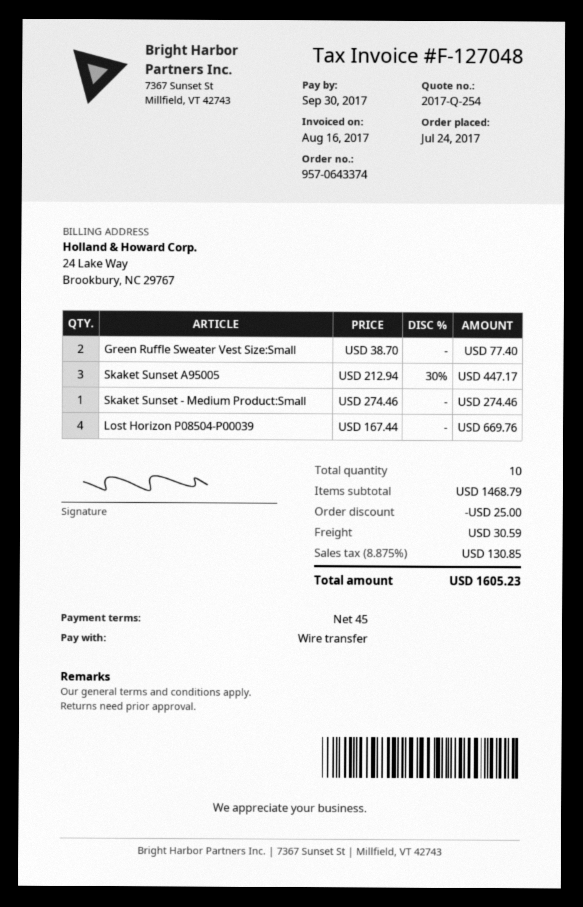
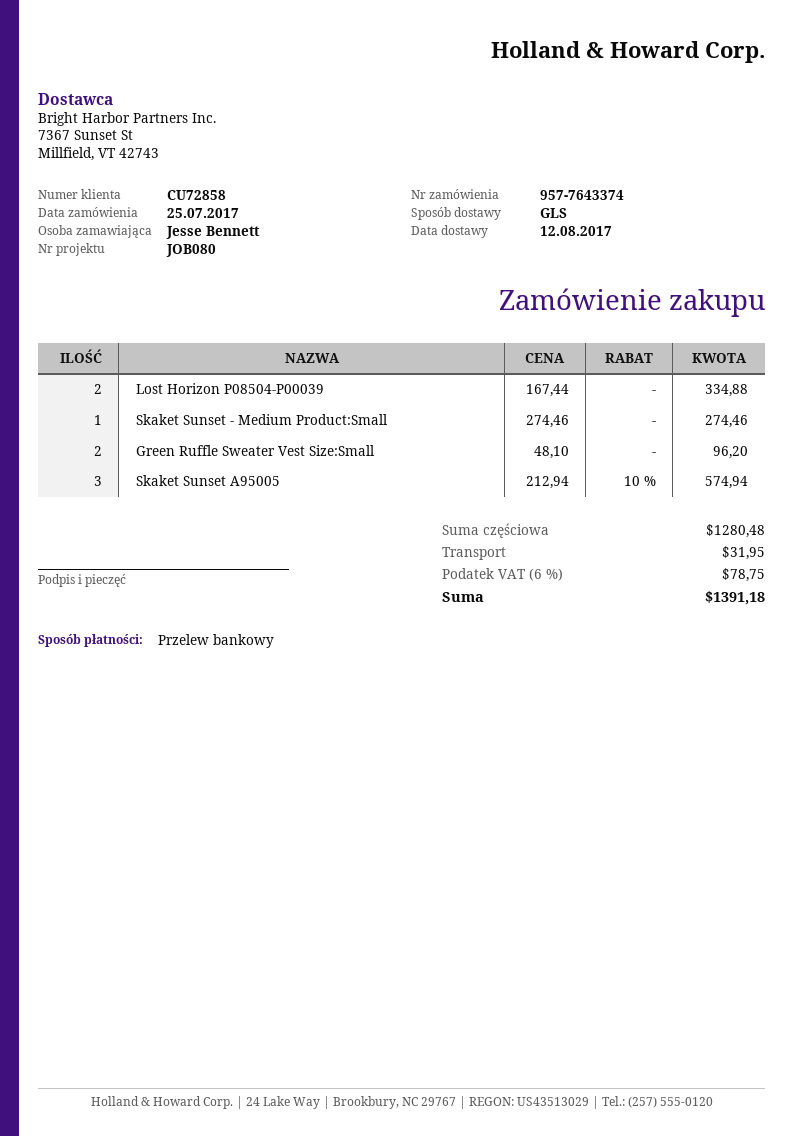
order number: 957-0643374 -> 957-7643374
order date: 2017-07-24 -> 2017-07-25
Green Ruffle Sweater Vest Size:Small: 2 x 38.70 = 77.40 -> 2 x 48.10 = 96.20
Skaket Sunset A95005: 3 x 212.94 - 30% = 447.17 -> 3 x 212.94 - 10% = 574.94
Lost Horizon P08504-P00039: 4 x 167.44 = 669.76 -> 2 x 167.44 = 334.88
subtotal: 1468.79 -> 1280.48
discount: 25.00 -> none
shipping: 30.59 -> 31.95
tax: 8.875% = 130.85 -> 6% = 78.75
total: 1605.23 -> 1391.18

